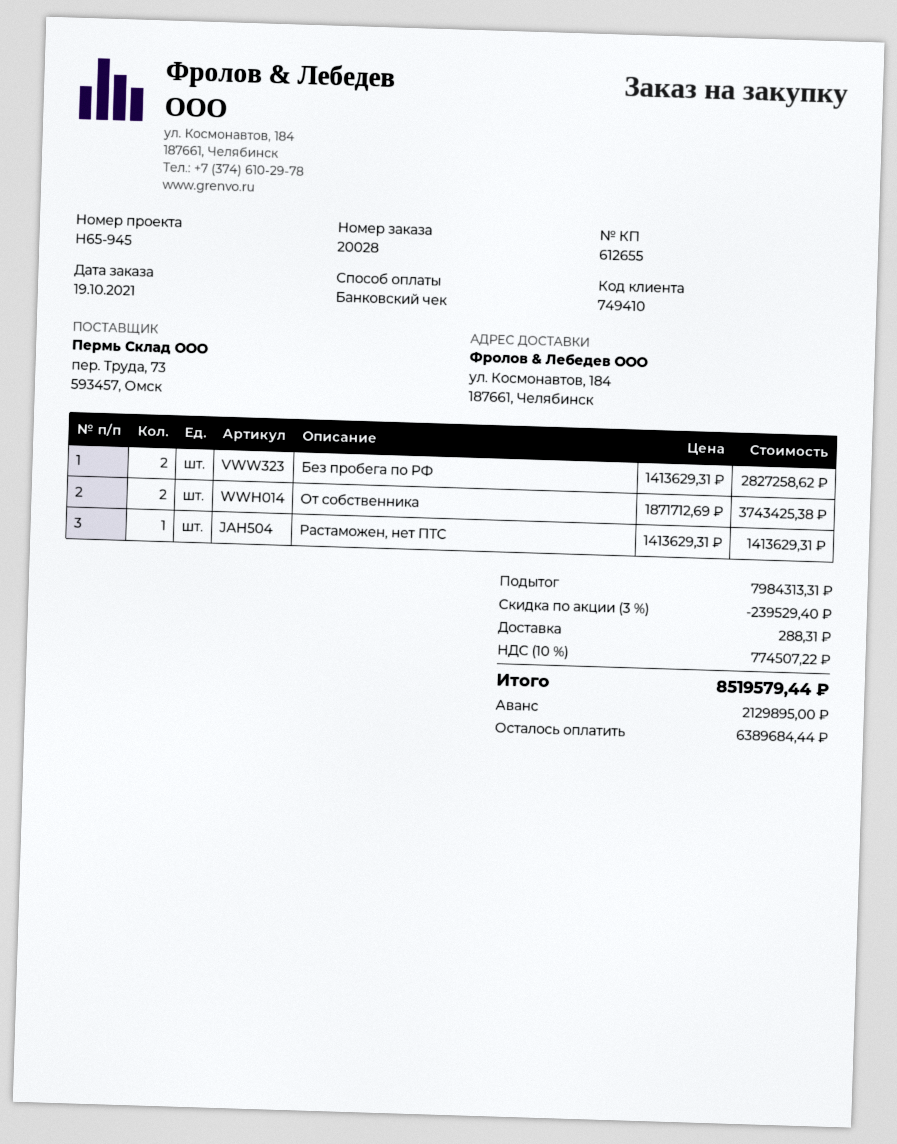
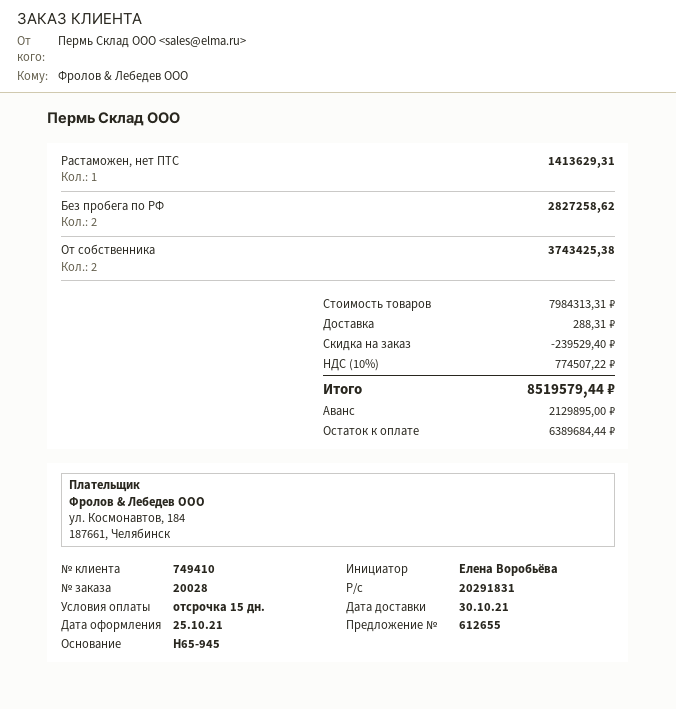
order date: 2021-10-19 -> 2021-10-25

